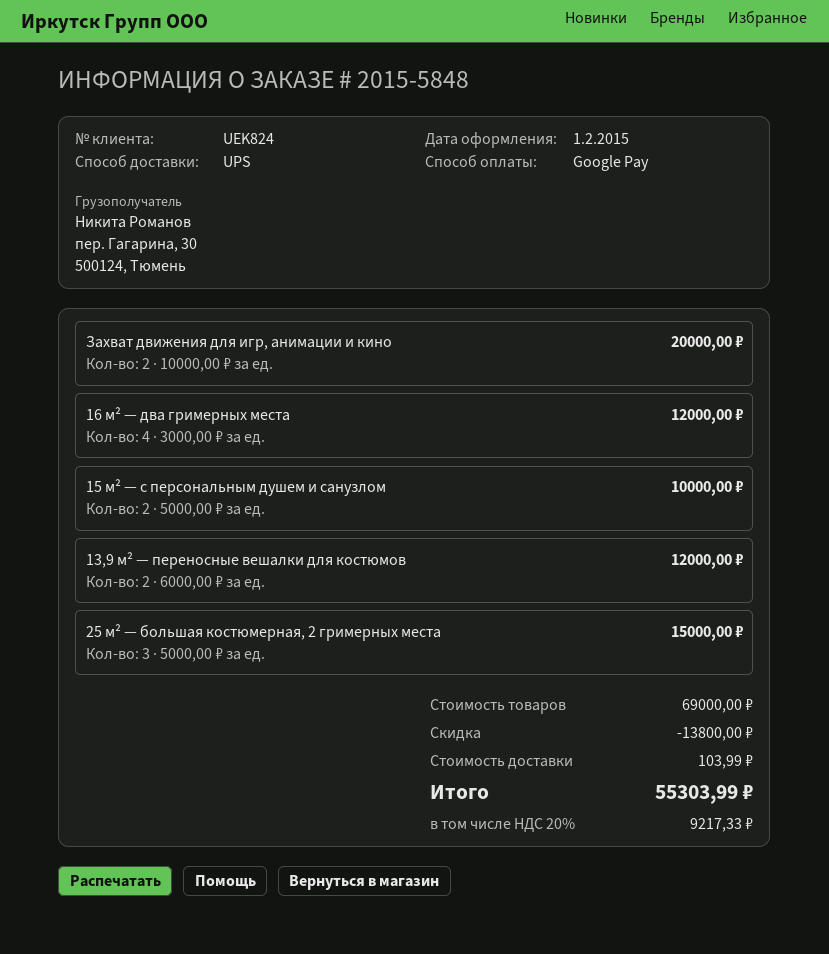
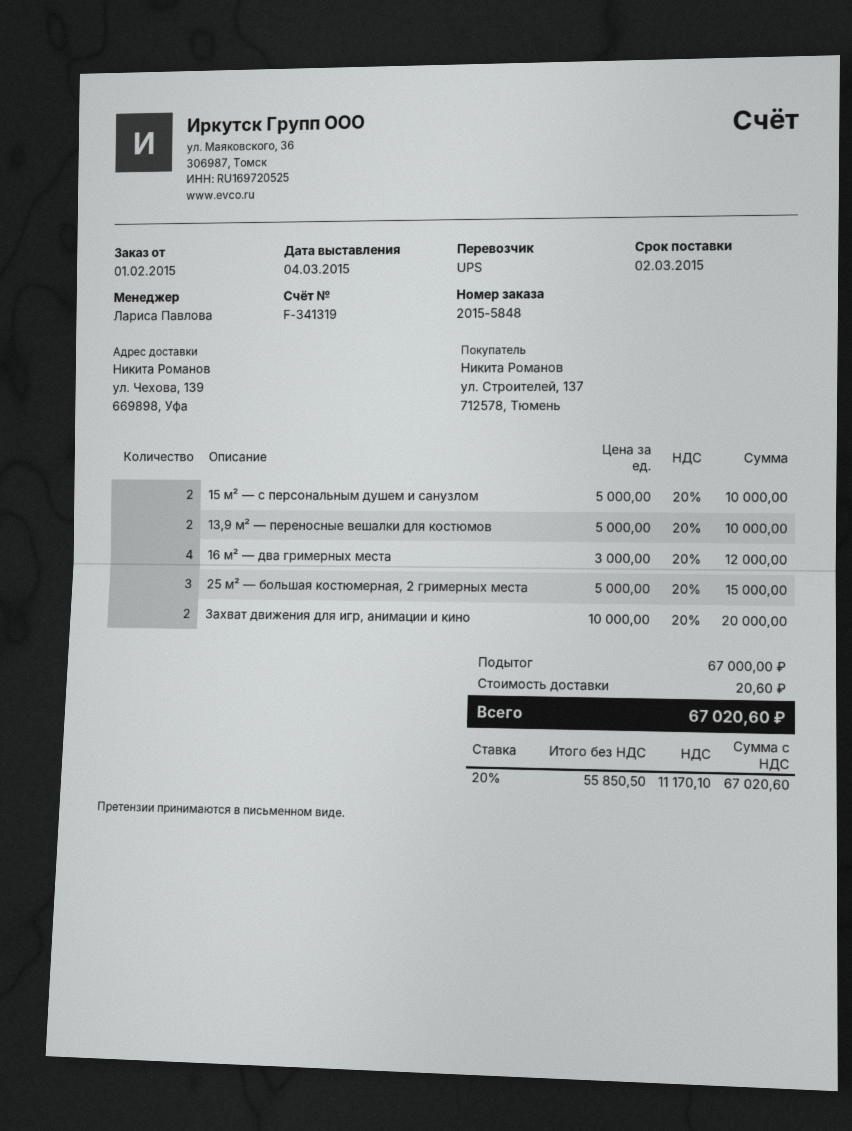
ship to: пер. Гагарина, 30, 500124, Тюмень -> ул. Чехова, 139, 669898, Уфа
13,9 м² — переносные вешалки для костюмов: 2 x 6000.00 = 12000.00 -> 2 x 5000.00 = 10000.00
subtotal: 69000.00 -> 67000.00
discount: 13800.00 -> none
shipping: 103.99 -> 20.60
tax: 20% = 9217.33 -> 20% = 11170.10
total: 55303.99 -> 67020.60

